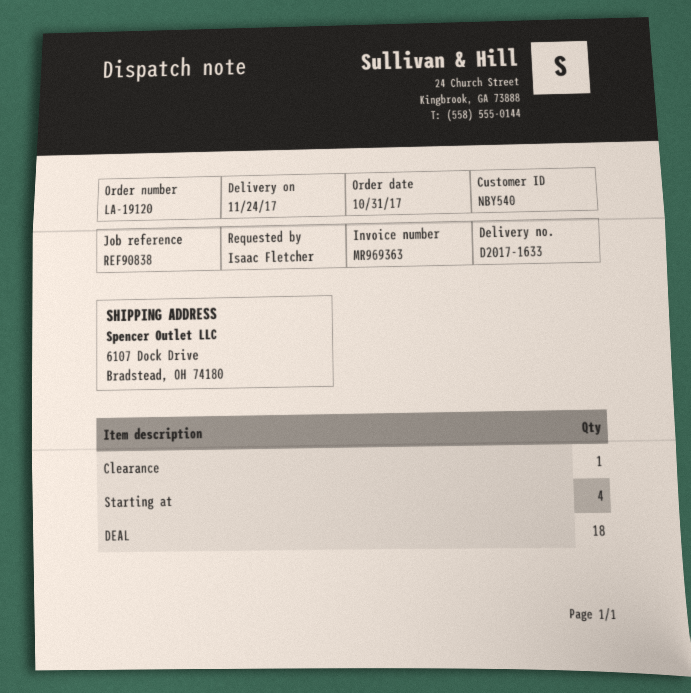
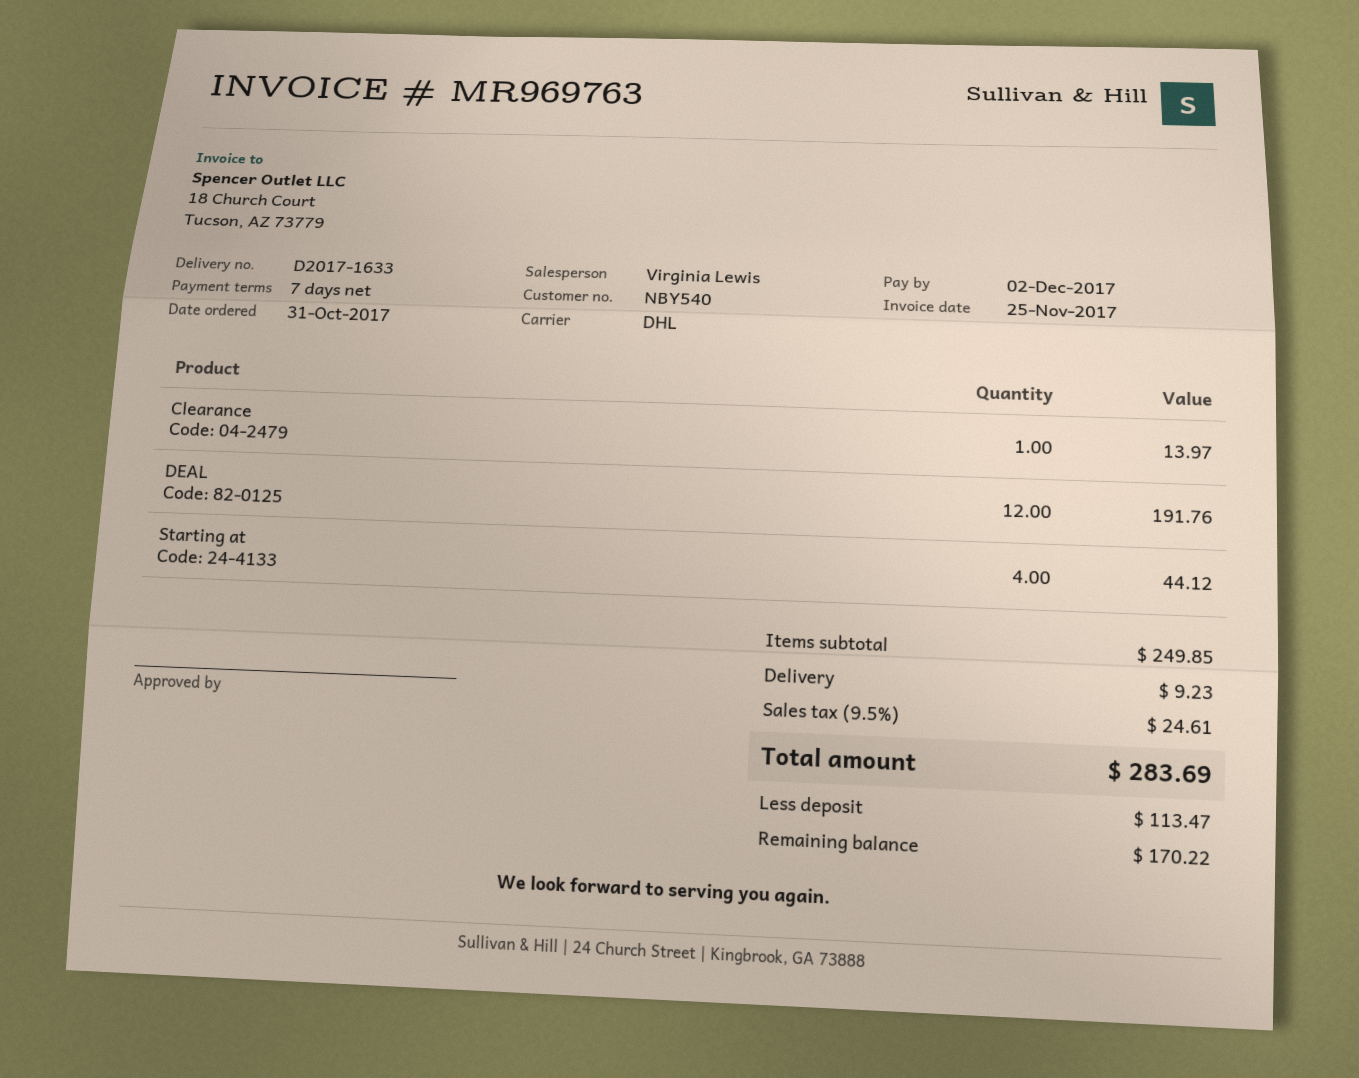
invoice number: MR969363 -> MR969763
DEAL: 18 -> 12

